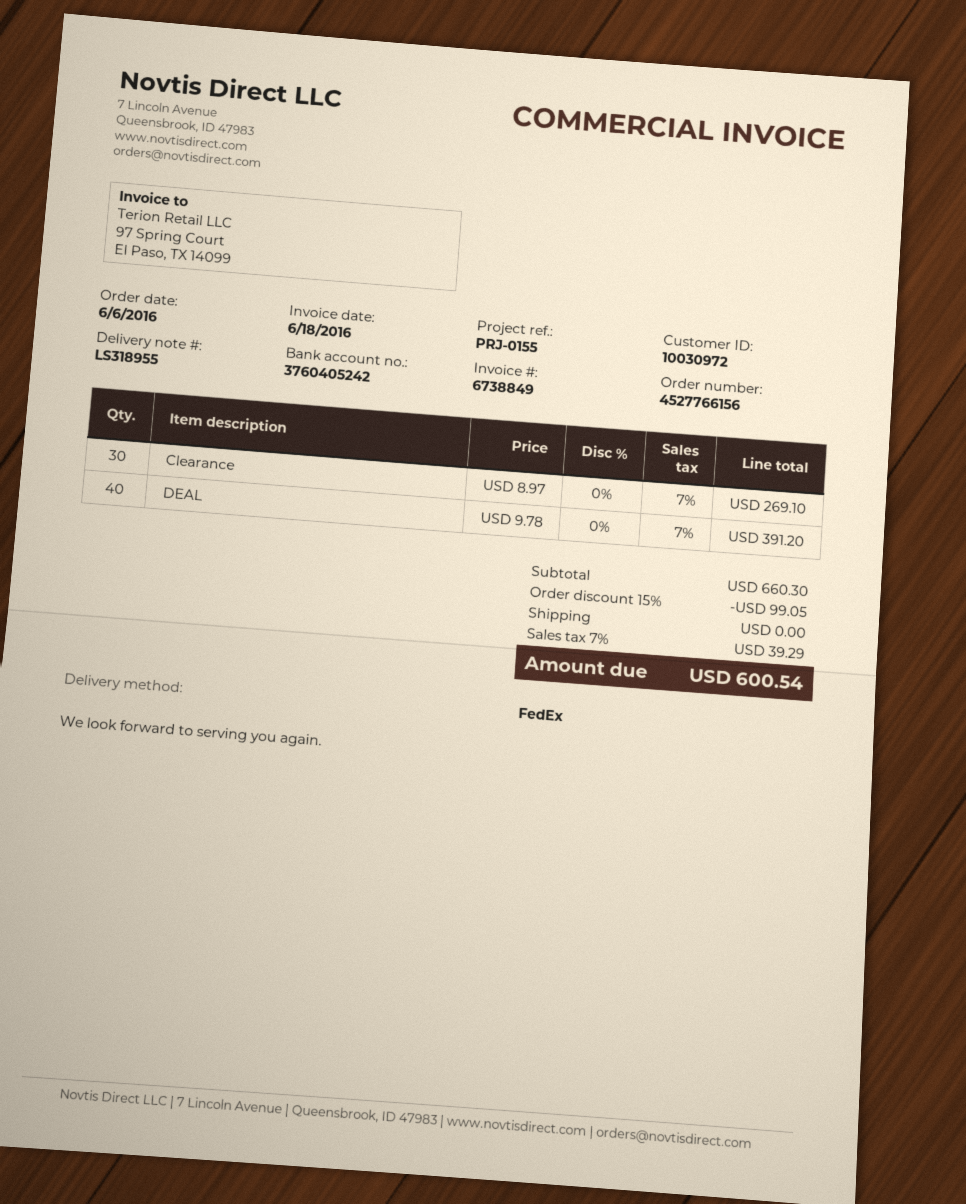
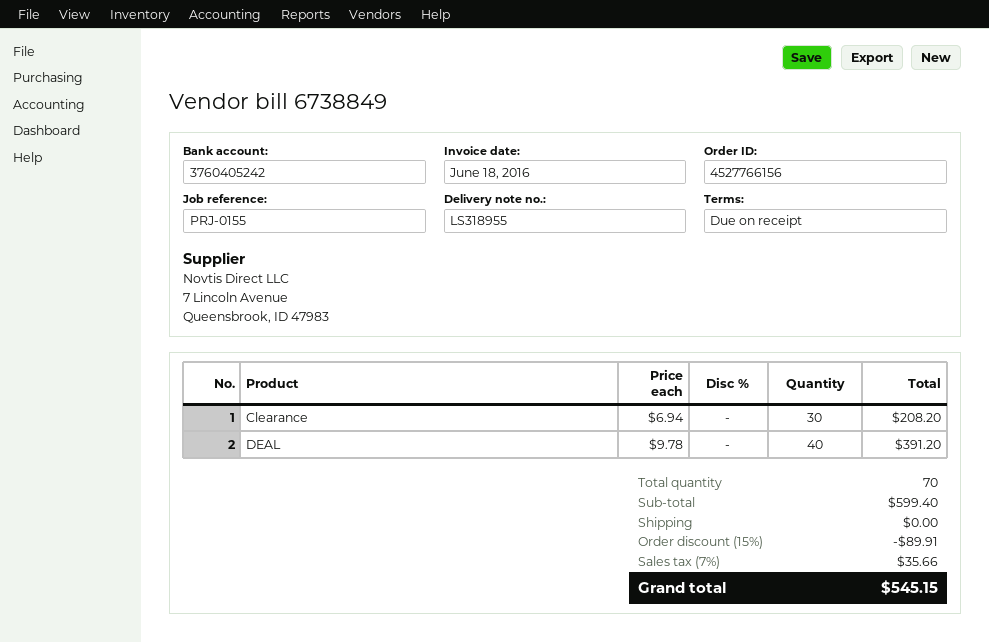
Clearance: 30 x 8.97 = 269.10 -> 30 x 6.94 = 208.20
subtotal: 660.30 -> 599.40
discount: 15% = 99.05 -> 15% = 89.91
tax: 7% = 39.29 -> 7% = 35.66
total: 600.54 -> 545.15

